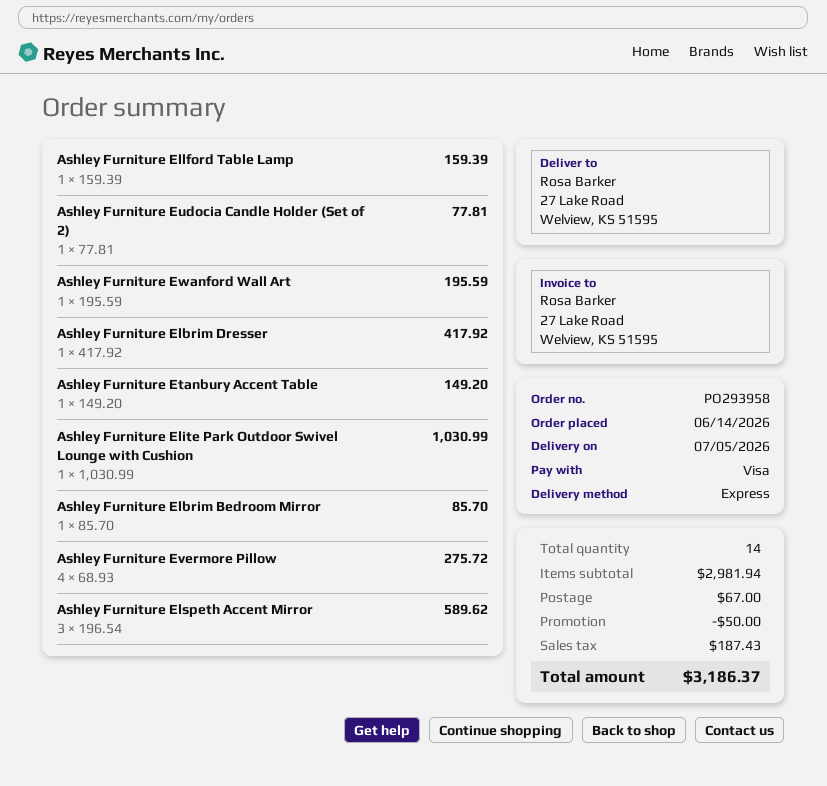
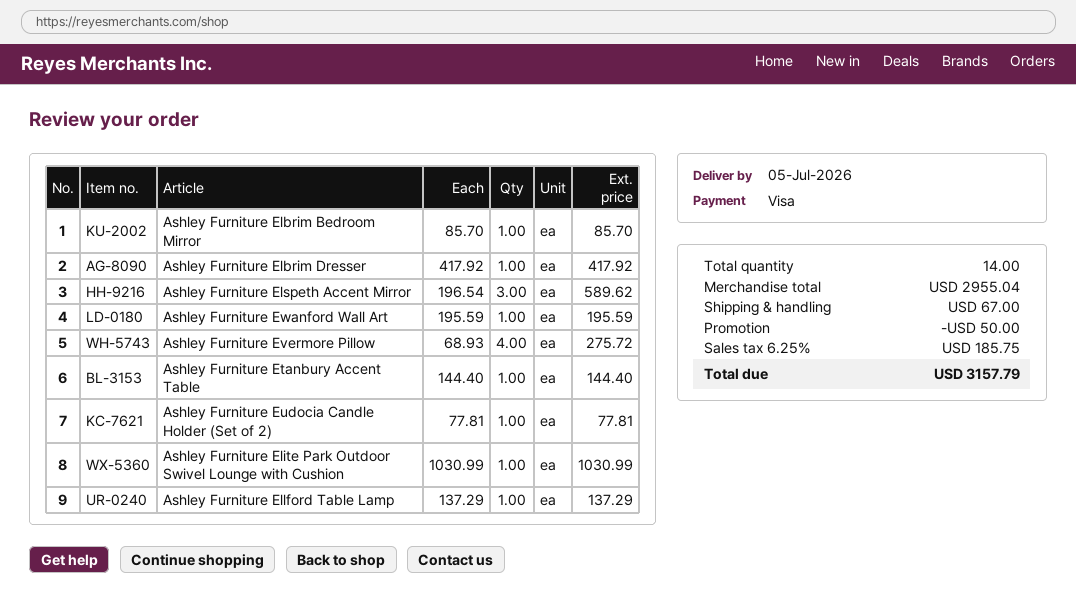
Ashley Furniture Ellford Table Lamp: 1 x 159.39 = 159.39 -> 1 x 137.29 = 137.29
Ashley Furniture Etanbury Accent Table: 1 x 149.20 = 149.20 -> 1 x 144.40 = 144.40
subtotal: 2981.94 -> 2955.04
tax: 187.43 -> 185.75
total: 3186.37 -> 3157.79

